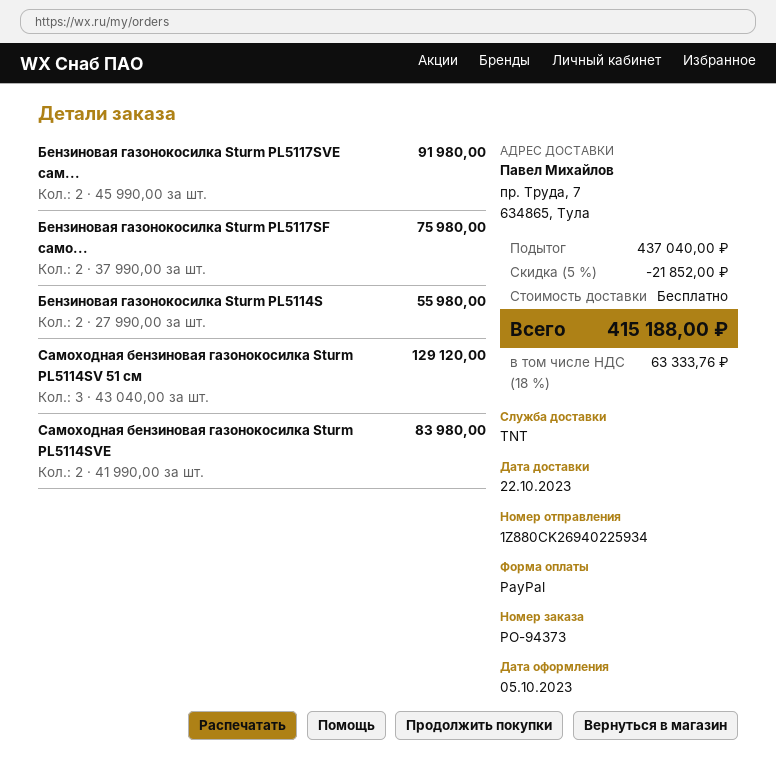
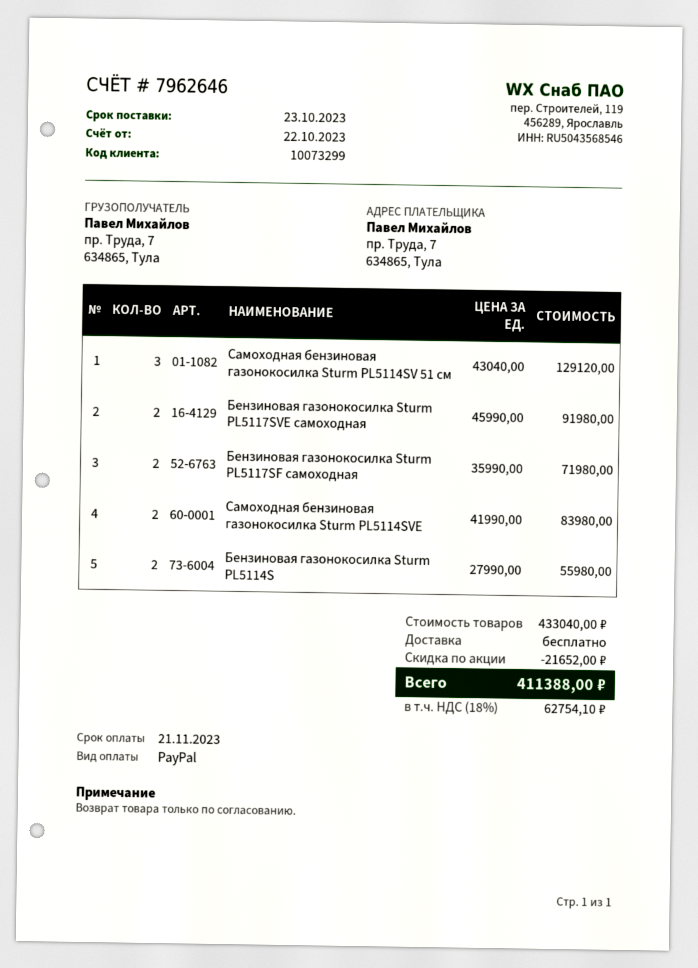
delivery date: 2023-10-22 -> 2023-10-23
Бензиновая газонокосилка Sturm PL5117SF само...: 2 x 37990.00 = 75980.00 -> 2 x 35990.00 = 71980.00
subtotal: 437040.00 -> 433040.00
discount: 21852.00 -> 21652.00
tax: 18% = 63333.76 -> 18% = 62754.10
total: 415188.00 -> 411388.00

